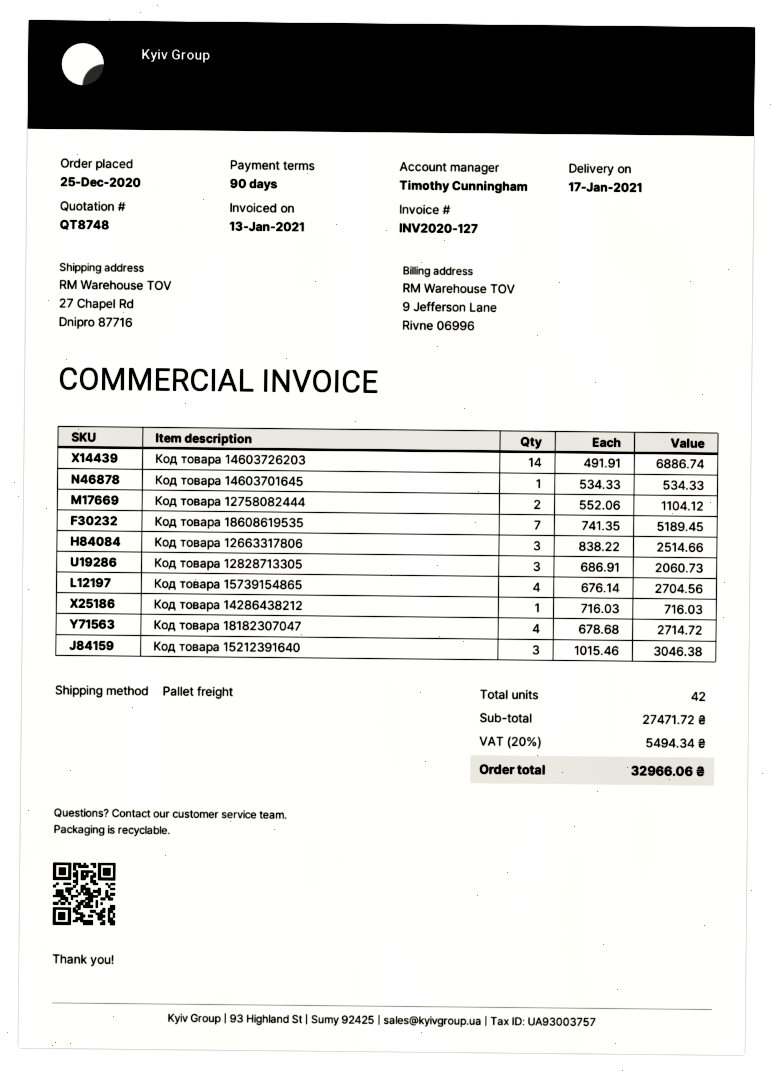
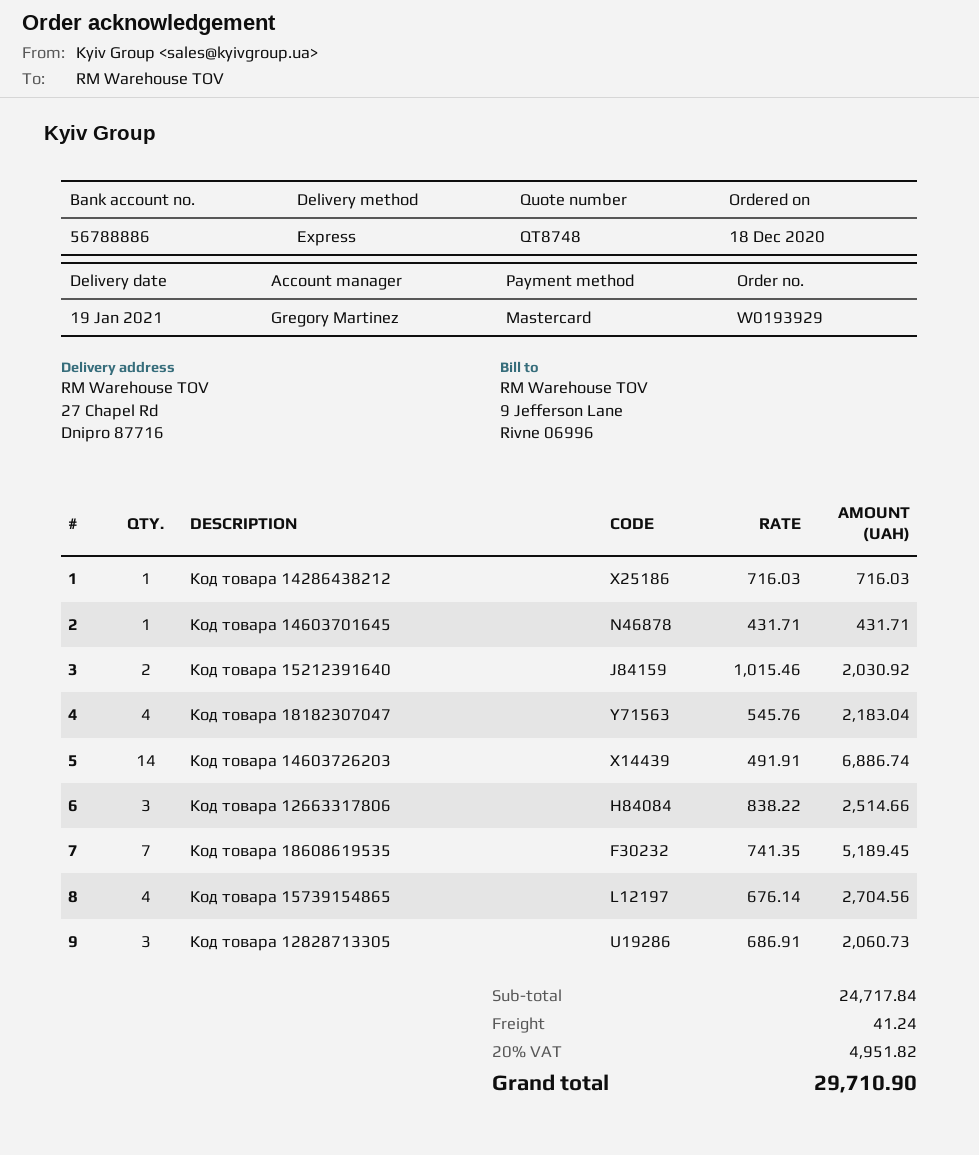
order date: 2020-12-25 -> 2020-12-18
delivery date: 2021-01-17 -> 2021-01-19
sales rep: Timothy Cunningham -> Gregory Martinez
shipping method: pallet freight -> express
Код товара 14603701645: 1 x 534.33 = 534.33 -> 1 x 431.71 = 431.71
Код товара 12758082444: 2 x 552.06 = 1104.12 -> none
Код товара 18182307047: 4 x 678.68 = 2714.72 -> 4 x 545.76 = 2183.04
Код товара 15212391640: 3 x 1015.46 = 3046.38 -> 2 x 1015.46 = 2030.92
subtotal: 27471.72 -> 24717.84
shipping: none -> 41.24
tax: 20% = 5494.34 -> 20% = 4951.82
total: 32966.06 -> 29710.90

